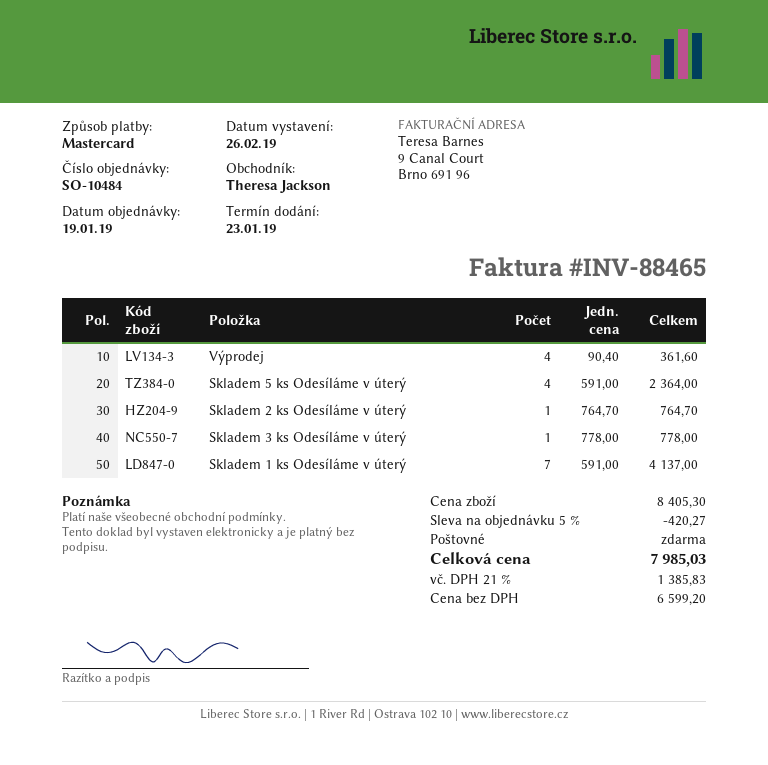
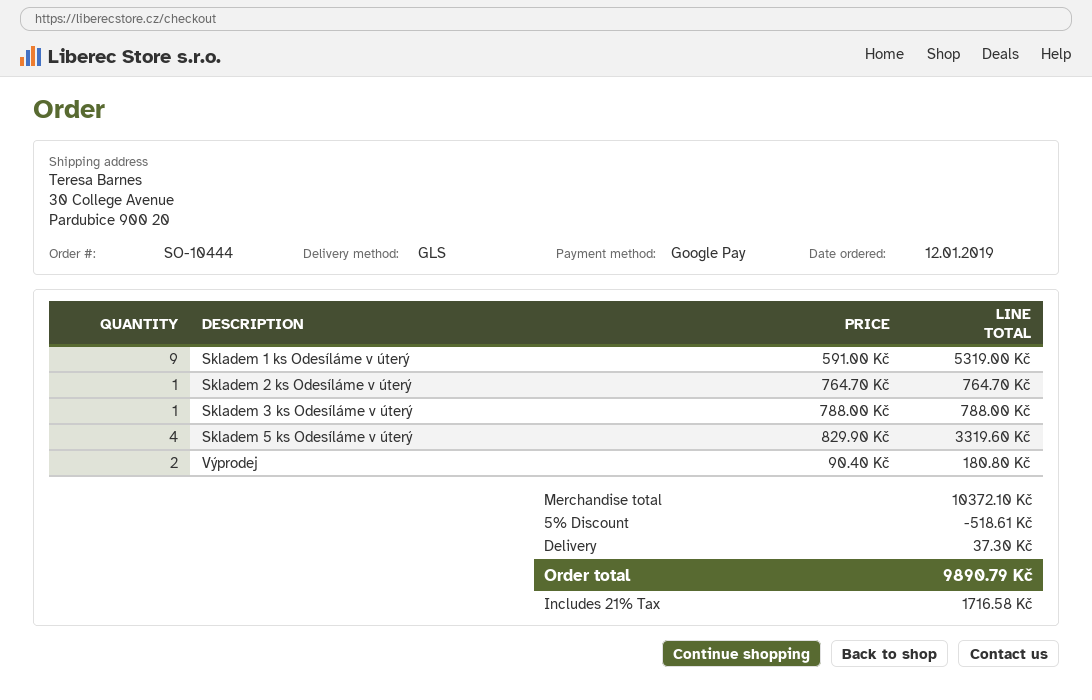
order number: SO-10484 -> SO-10444
order date: 2019-01-19 -> 2019-01-12
payment method: Mastercard -> Google Pay
Výprodej: 4 x 90.40 = 361.60 -> 2 x 90.40 = 180.80
Skladem 5 ks Odesíláme v úterý: 4 x 591.00 = 2364.00 -> 4 x 829.90 = 3319.60
Skladem 3 ks Odesíláme v úterý: 1 x 778.00 = 778.00 -> 1 x 788.00 = 788.00
Skladem 1 ks Odesíláme v úterý: 7 x 591.00 = 4137.00 -> 9 x 591.00 = 5319.00
subtotal: 8405.30 -> 10372.10
discount: 5% = 420.27 -> 5% = 518.61
shipping: 0.00 -> 37.30
tax: 21% = 1385.83 -> 21% = 1716.58
total: 7985.03 -> 9890.79

